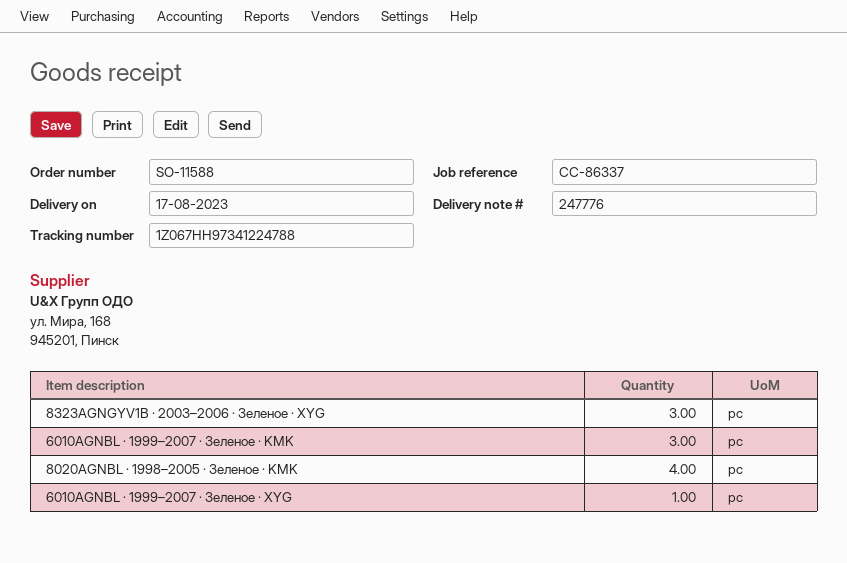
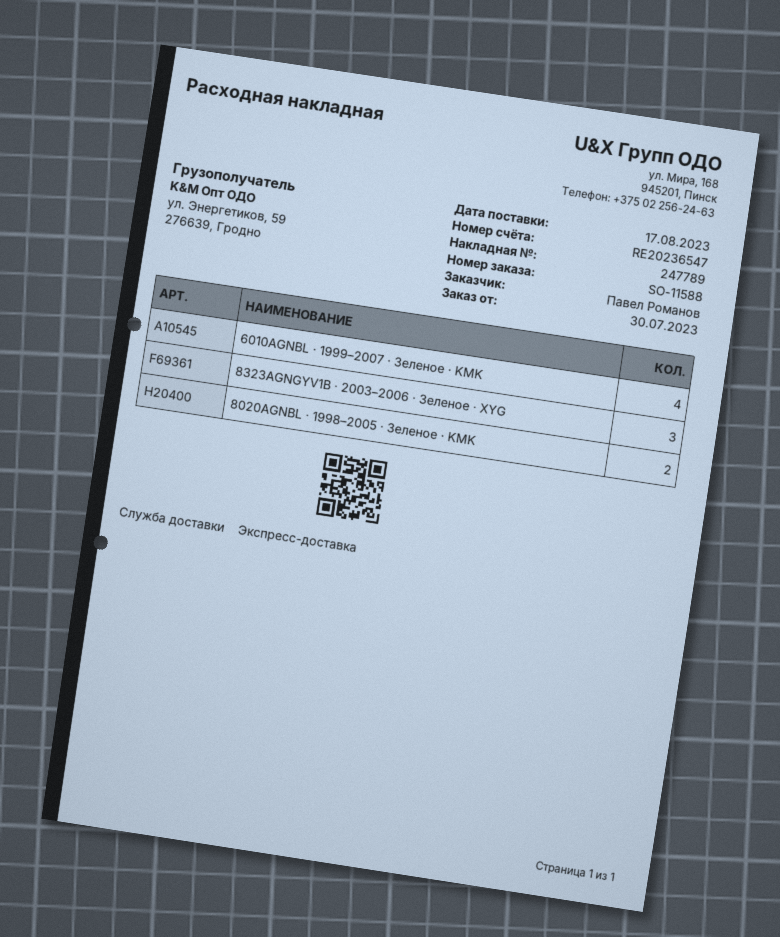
delivery note number: 247776 -> 247789
6010AGNBL · 1999–2007 · Зеленое · KMK: 3 -> 4
8020AGNBL · 1998–2005 · Зеленое · KMK: 4 -> 2
6010AGNBL · 1999–2007 · Зеленое · XYG: 1 -> none

